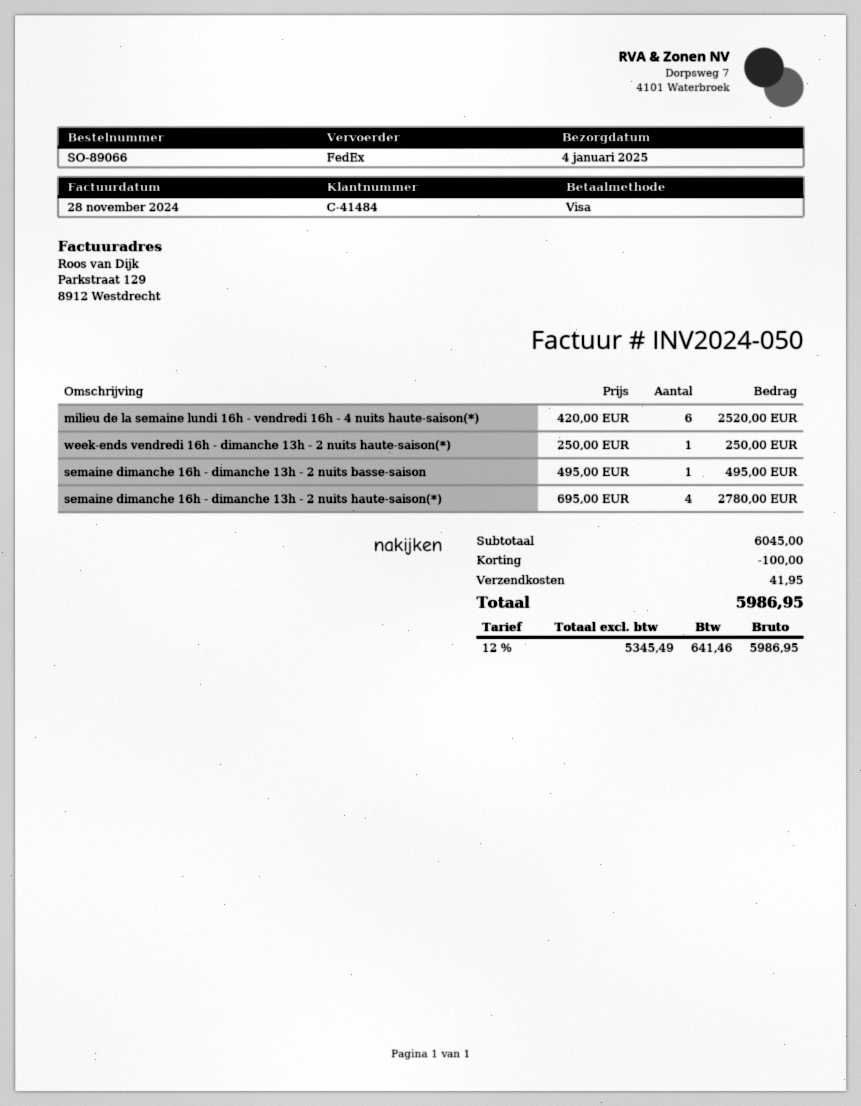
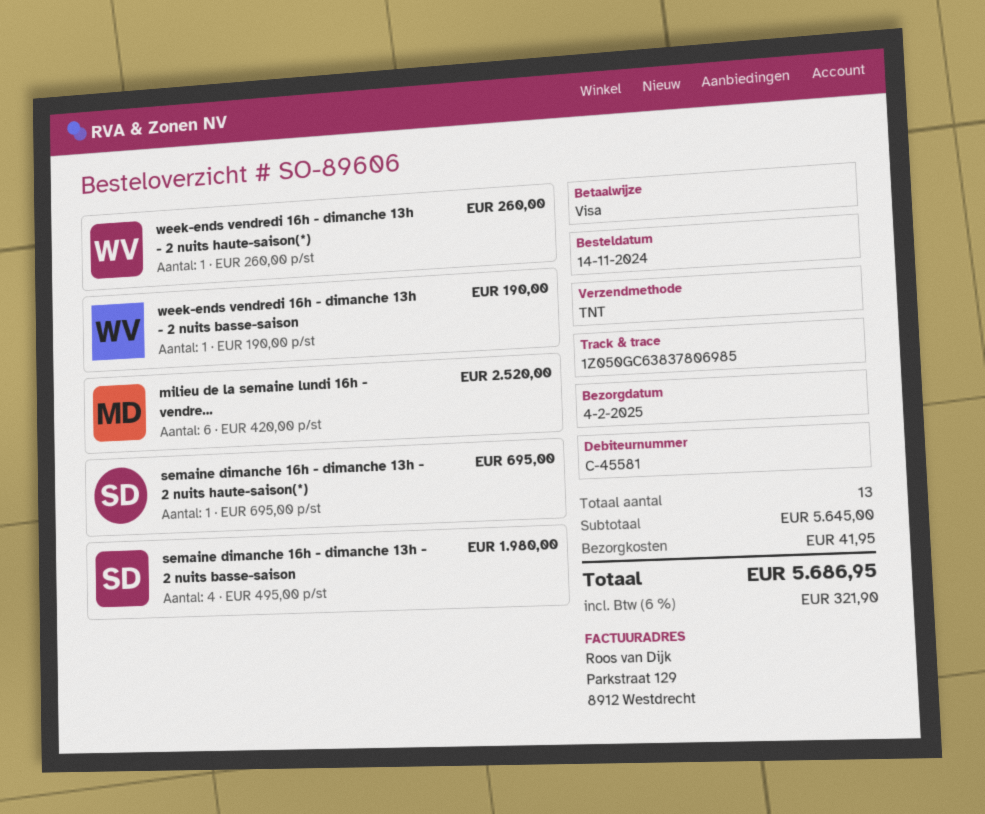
order number: SO-89066 -> SO-89606
delivery date: 2025-01-04 -> 2025-02-04
customer number: C-41484 -> C-45581
shipping method: FedEx -> TNT
week-ends vendredi 16h - dimanche 13h - 2 nuits haute-saison(*): 1 x 250.00 = 250.00 -> 1 x 260.00 = 260.00
semaine dimanche 16h - dimanche 13h - 2 nuits basse-saison: 1 x 495.00 = 495.00 -> 4 x 495.00 = 1980.00
semaine dimanche 16h - dimanche 13h - 2 nuits haute-saison(*): 4 x 695.00 = 2780.00 -> 1 x 695.00 = 695.00
week-ends vendredi 16h - dimanche 13h - 2 nuits basse-saison: none -> 1 x 190.00 = 190.00
subtotal: 6045.00 -> 5645.00
discount: 100.00 -> none
tax: 12% = 641.46 -> 6% = 321.90
total: 5986.95 -> 5686.95

